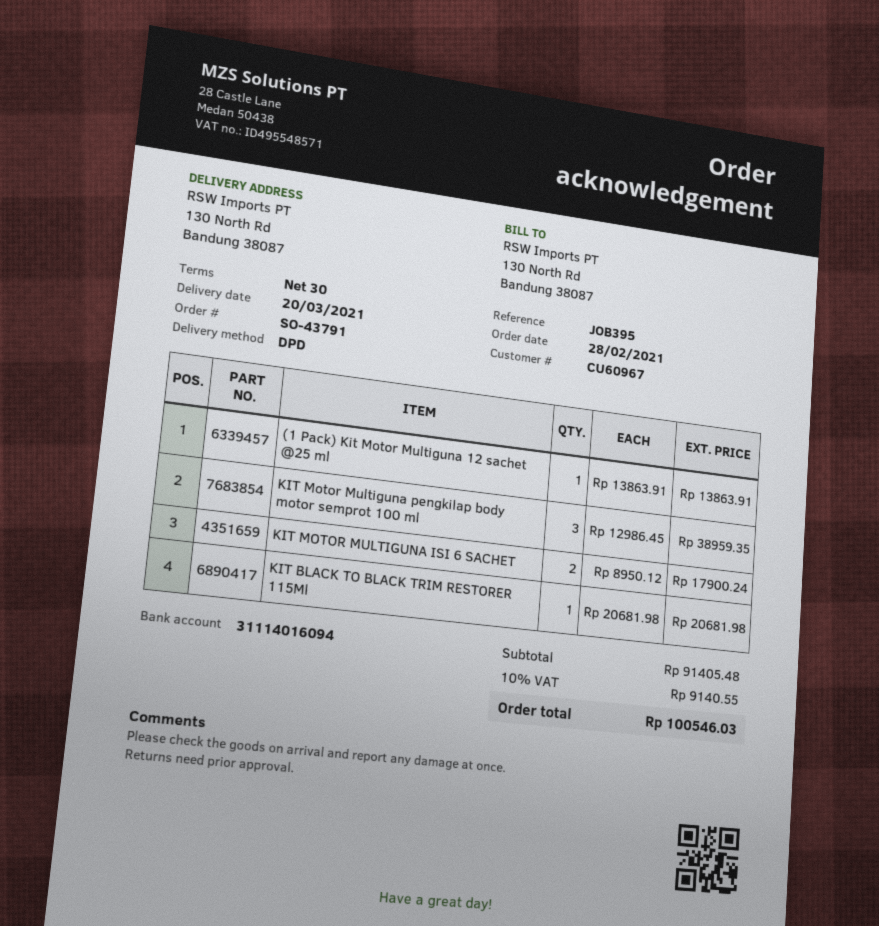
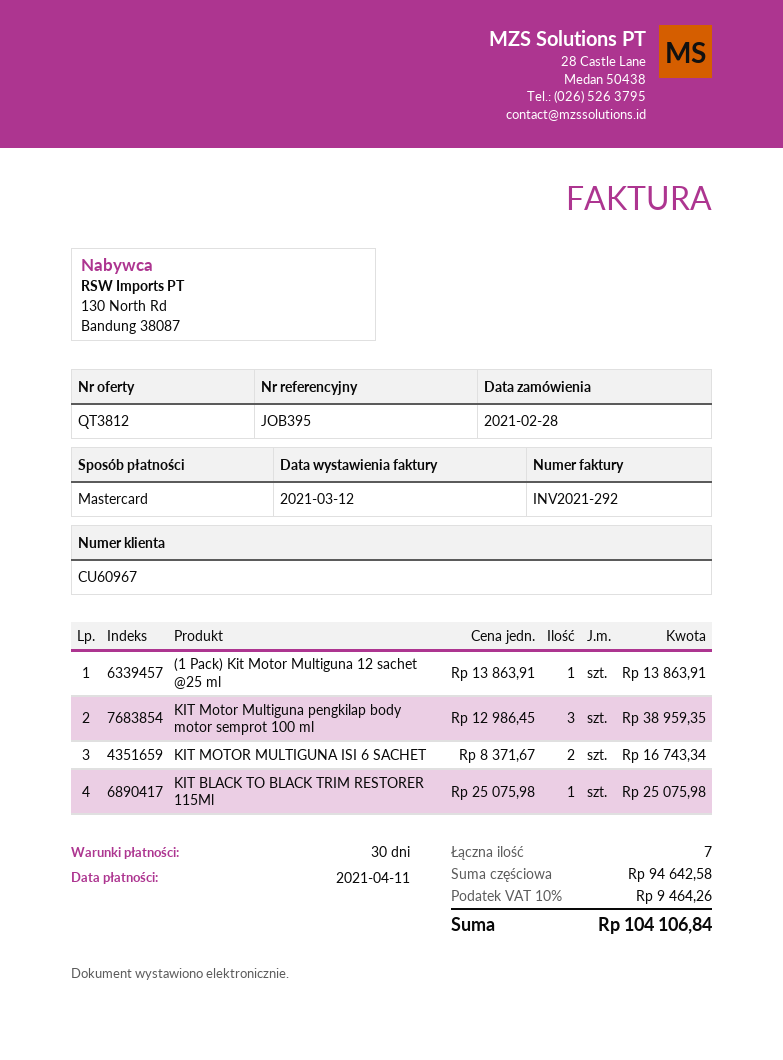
KIT MOTOR MULTIGUNA ISI 6 SACHET: 2 x 8950.12 = 17900.24 -> 2 x 8371.67 = 16743.34
KIT BLACK TO BLACK TRIM RESTORER 115Ml: 1 x 20681.98 = 20681.98 -> 1 x 25075.98 = 25075.98
subtotal: 91405.48 -> 94642.58
tax: 10% = 9140.55 -> 10% = 9464.26
total: 100546.03 -> 104106.84

